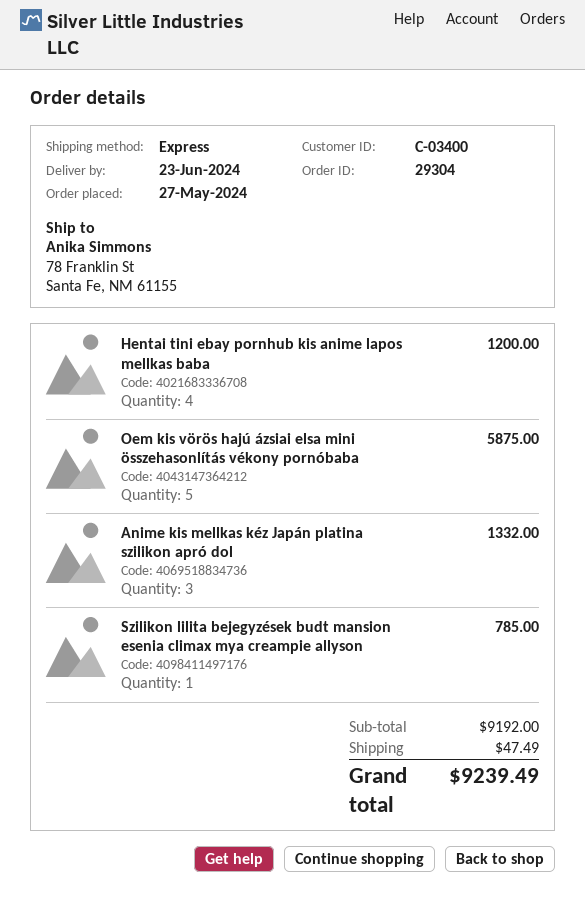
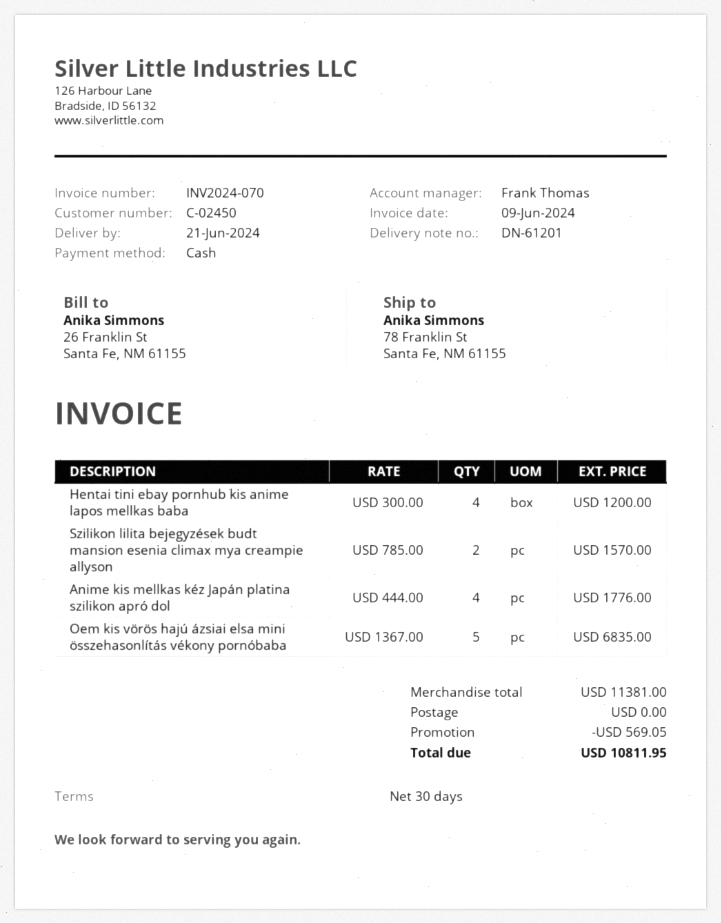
delivery date: 2024-06-23 -> 2024-06-21
customer number: C-03400 -> C-02450
Oem kis vörös hajú ázsiai elsa mini összehasonlítás vékony pornóbaba: 5 for 5875.00 -> 5 for 6835.00
Anime kis mellkas kéz Japán platina szilikon apró dol: 3 for 1332.00 -> 4 for 1776.00
Szilikon lilita bejegyzések budt mansion esenia climax mya creampie allyson: 1 for 785.00 -> 2 for 1570.00
subtotal: 9192.00 -> 11381.00
discount: none -> 569.05
shipping: 47.49 -> 0.00
total: 9239.49 -> 10811.95

